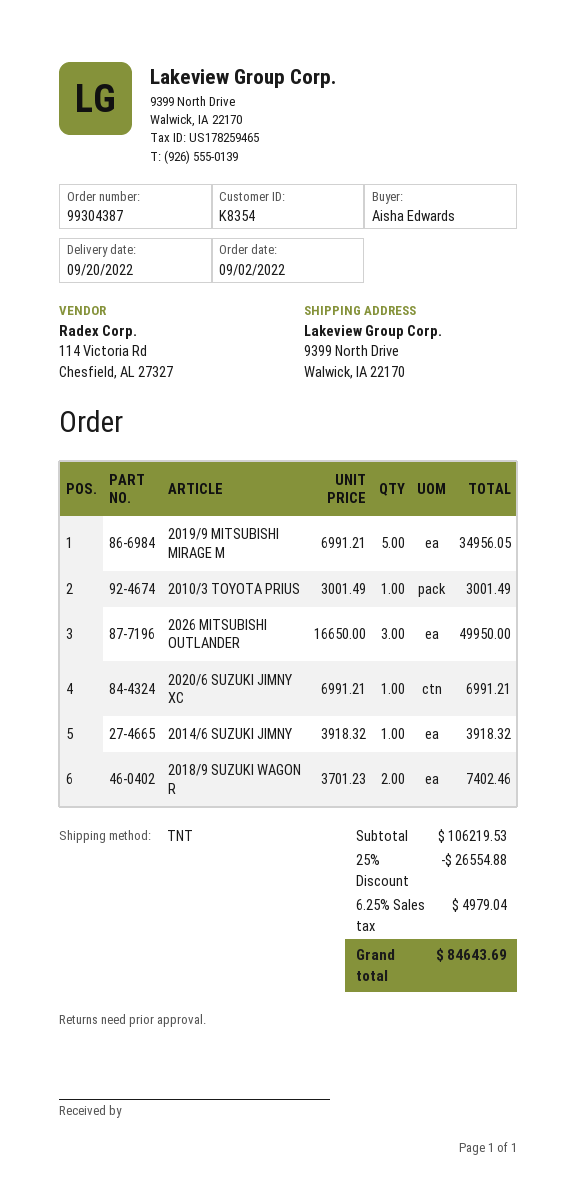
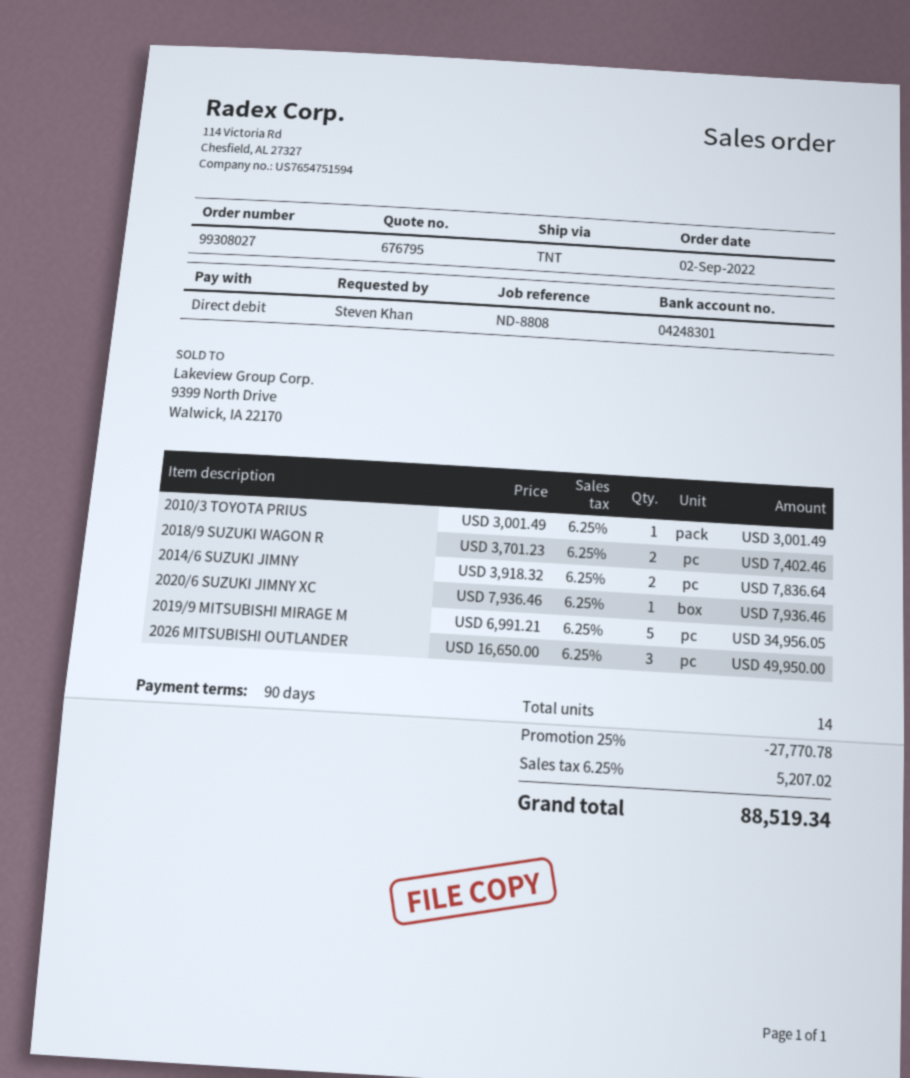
order number: 99304387 -> 99308027
ordered by: Aisha Edwards -> Steven Khan
2020/6 SUZUKI JIMNY XC: 1 x 6991.21 = 6991.21 -> 1 x 7936.46 = 7936.46
2014/6 SUZUKI JIMNY: 1 x 3918.32 = 3918.32 -> 2 x 3918.32 = 7836.64
discount: 25% = 26554.88 -> 25% = 27770.78
tax: 6.25% = 4979.04 -> 6.25% = 5207.02
total: 84643.69 -> 88519.34

